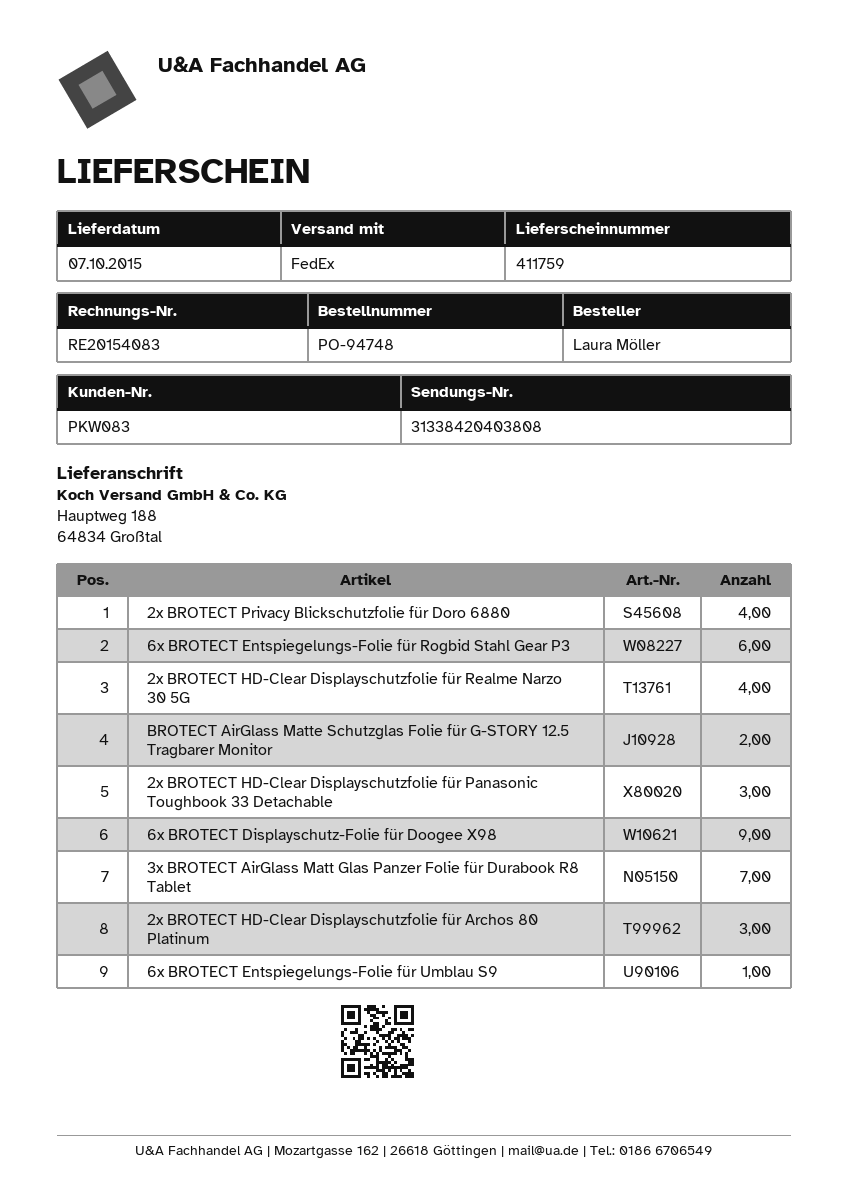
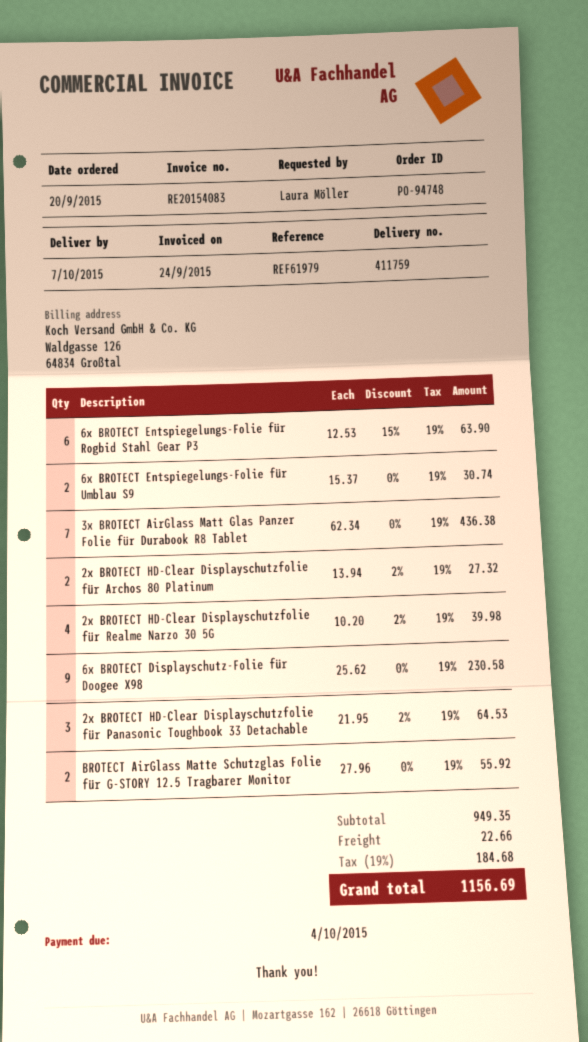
2x BROTECT Privacy Blickschutzfolie für Doro 6880: 4 -> none
2x BROTECT HD-Clear Displayschutzfolie für Archos 80 Platinum: 3 -> 2
6x BROTECT Entspiegelungs-Folie für Umblau S9: 1 -> 2

